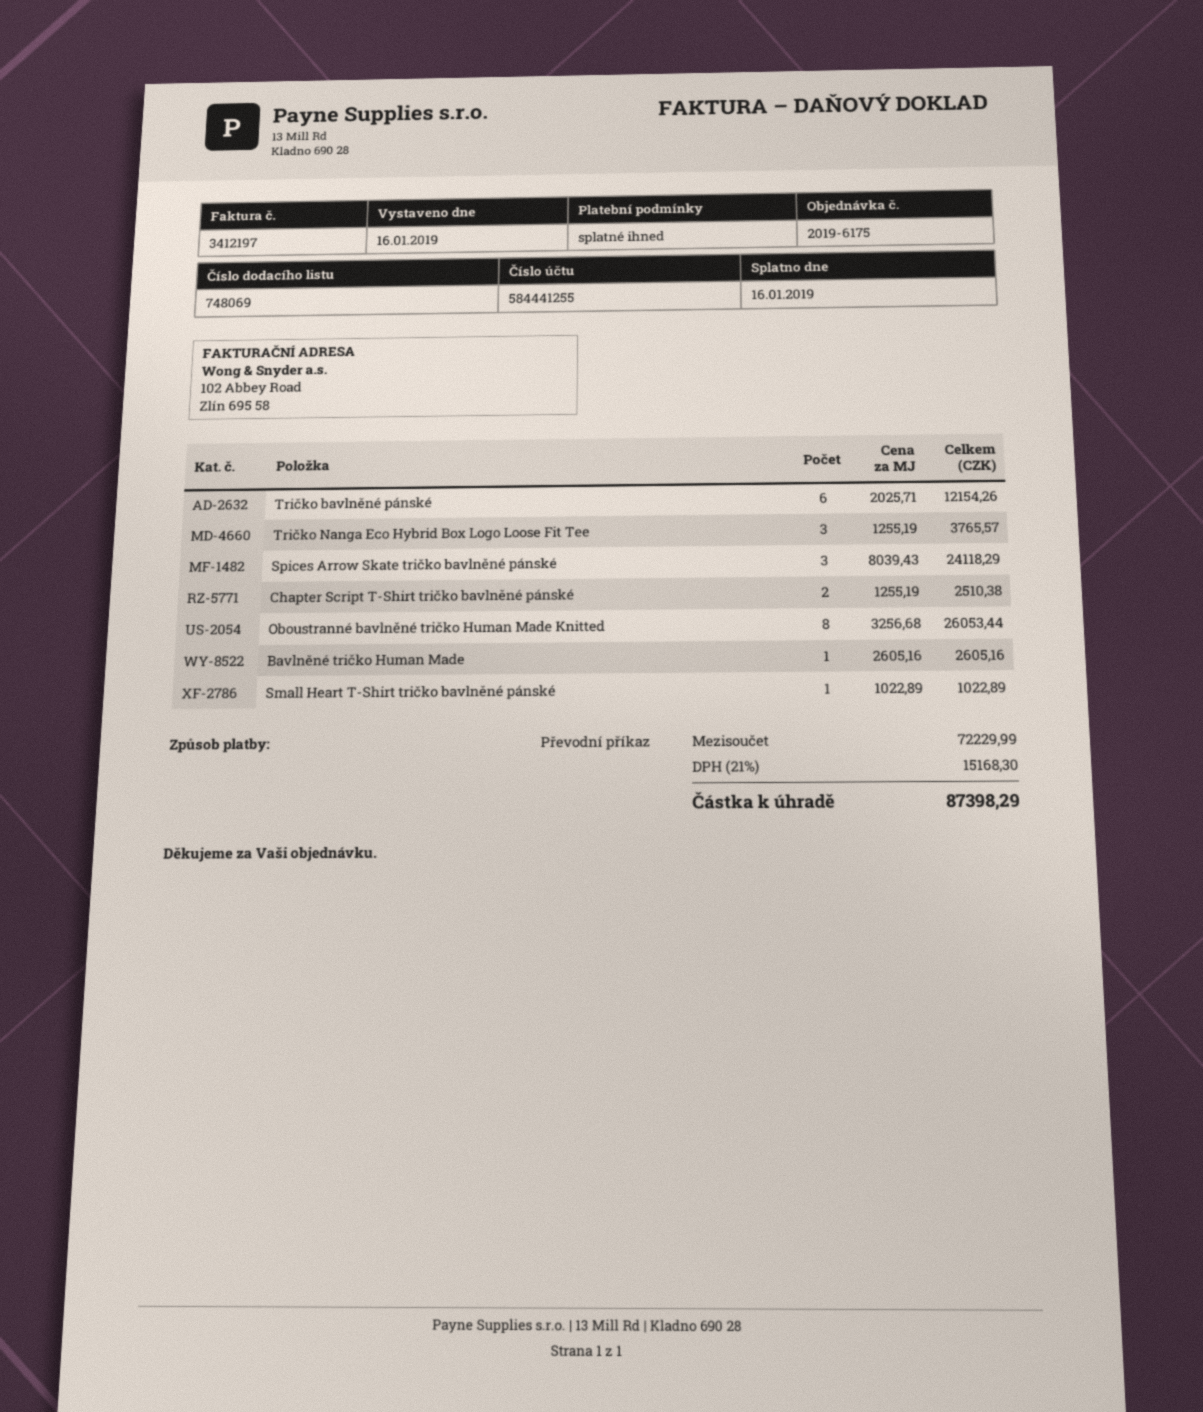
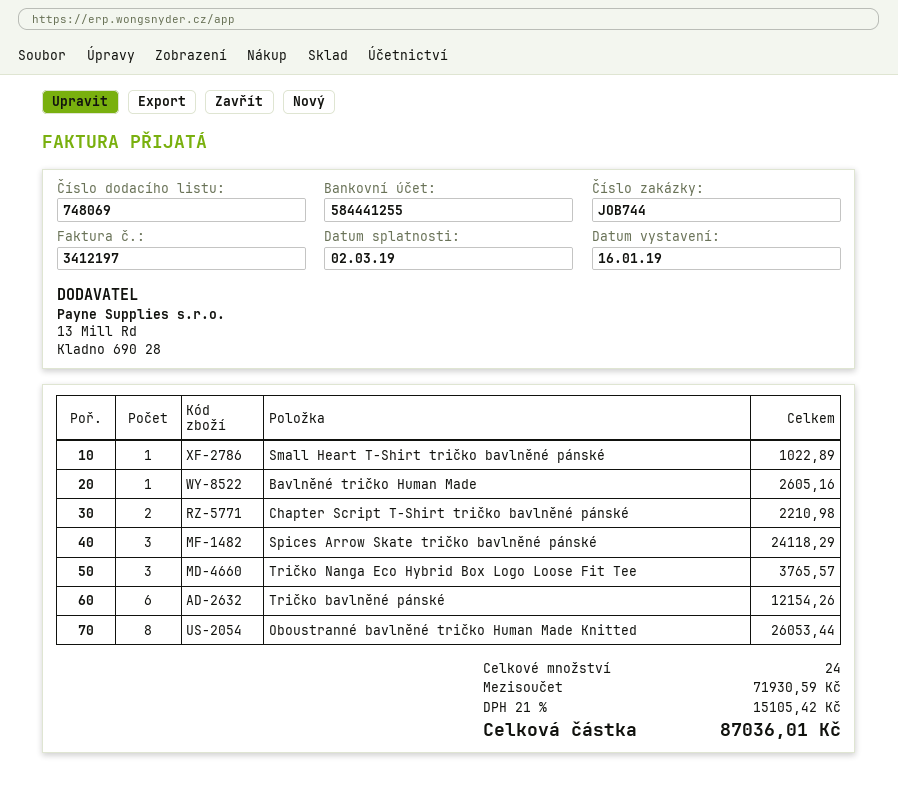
due date: 2019-01-16 -> 2019-03-02
Chapter Script T-Shirt tričko bavlněné pánské: 2 for 2510.38 -> 2 for 2210.98
subtotal: 72229.99 -> 71930.59
tax: 21% = 15168.30 -> 21% = 15105.42
total: 87398.29 -> 87036.01

